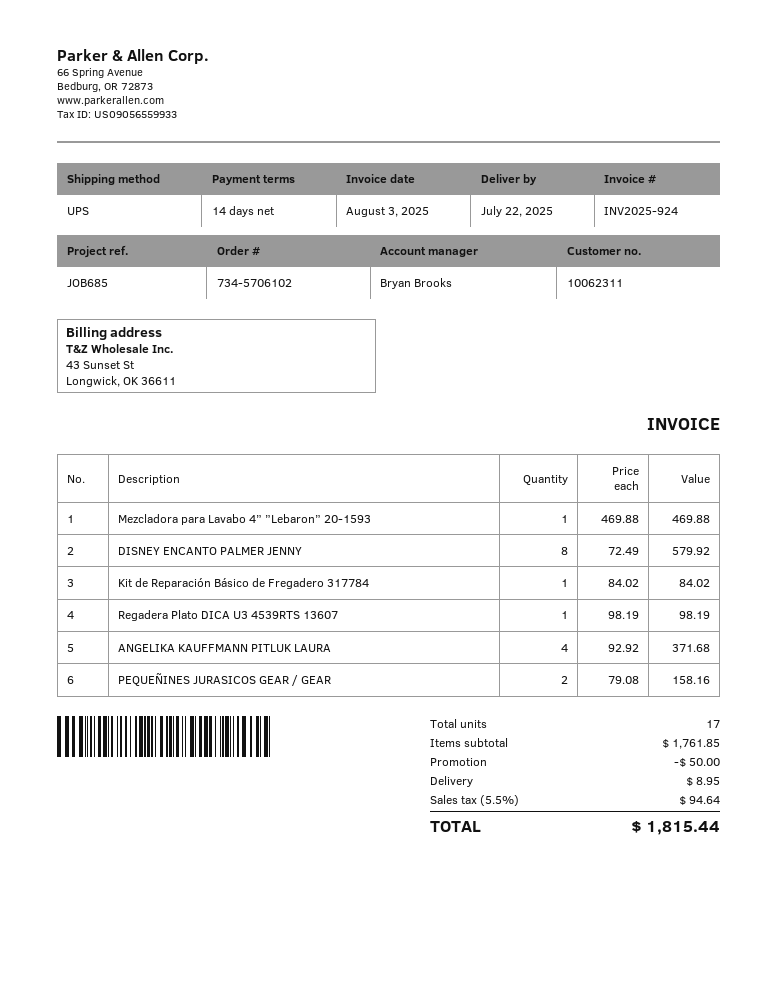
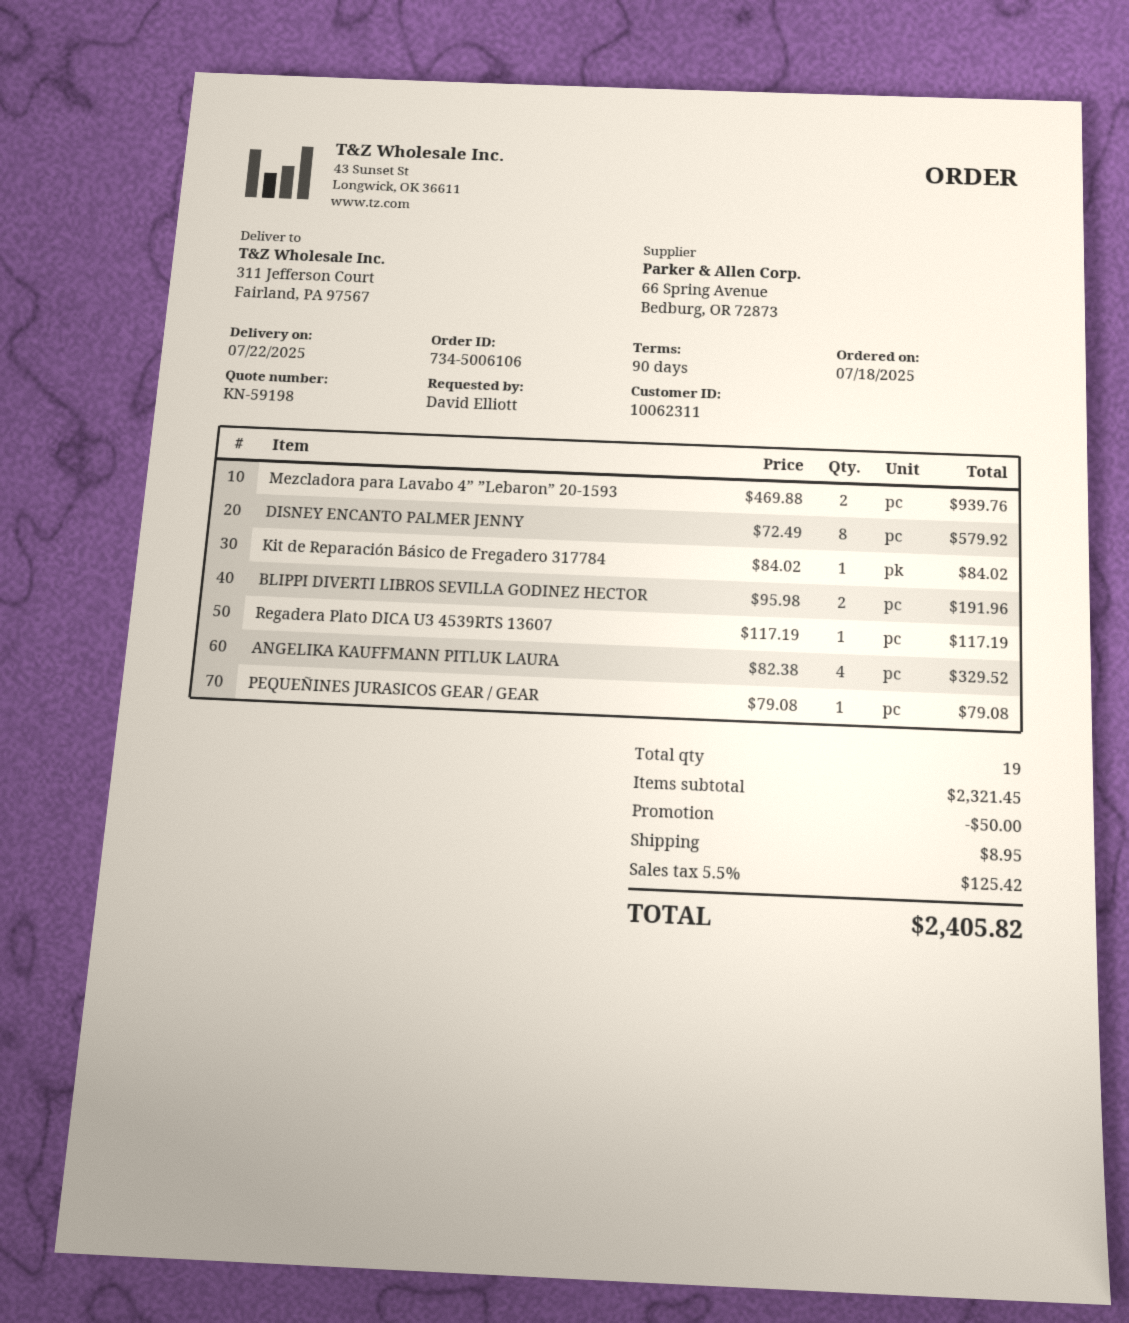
order number: 734-5706102 -> 734-5006106
payment terms: 14 days -> 90 days
Mezcladora para Lavabo 4” ”Lebaron” 20-1593: 1 x 469.88 = 469.88 -> 2 x 469.88 = 939.76
Regadera Plato DICA U3 4539RTS 13607: 1 x 98.19 = 98.19 -> 1 x 117.19 = 117.19
ANGELIKA KAUFFMANN PITLUK LAURA: 4 x 92.92 = 371.68 -> 4 x 82.38 = 329.52
PEQUEÑINES JURASICOS GEAR / GEAR: 2 x 79.08 = 158.16 -> 1 x 79.08 = 79.08
BLIPPI DIVERTI LIBROS SEVILLA GODINEZ HECTOR: none -> 2 x 95.98 = 191.96
total quantity: 17 -> 19
subtotal: 1761.85 -> 2321.45
tax: 5.5% = 94.64 -> 5.5% = 125.42
total: 1815.44 -> 2405.82

